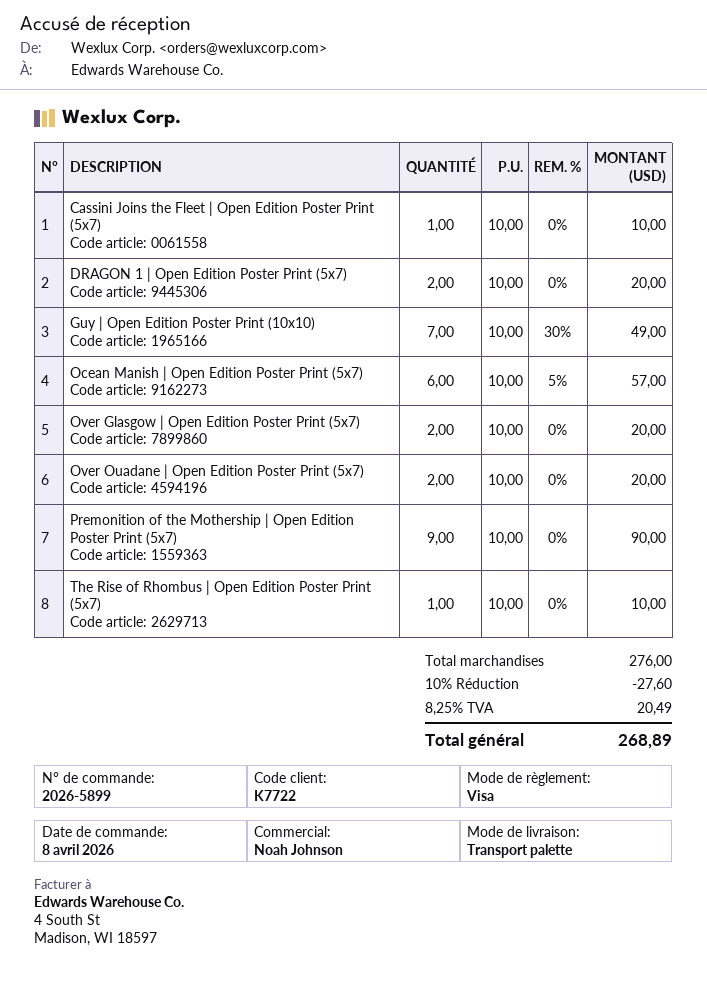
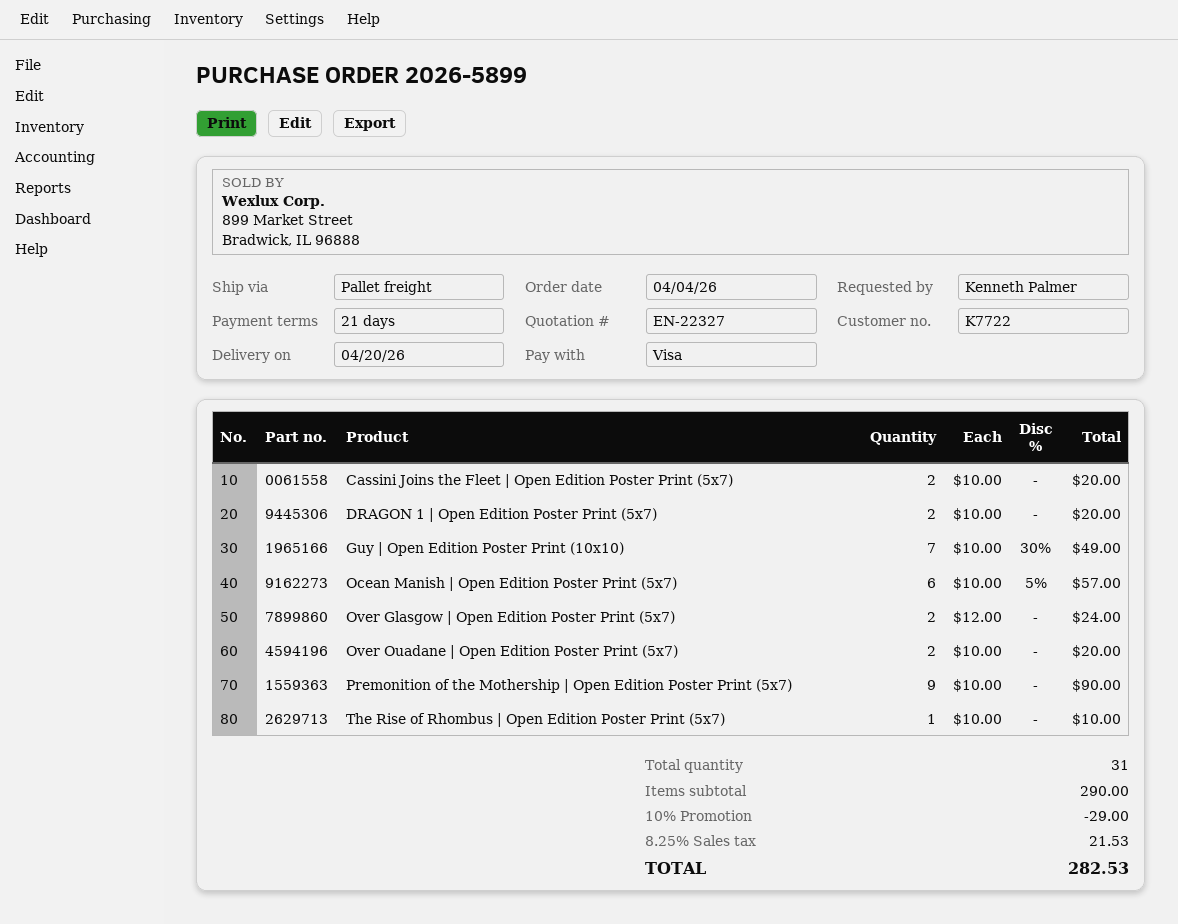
order date: 2026-04-08 -> 2026-04-04
Cassini Joins the Fleet | Open Edition Poster Print (5x7): 1 x 10.00 = 10.00 -> 2 x 10.00 = 20.00
Over Glasgow | Open Edition Poster Print (5x7): 2 x 10.00 = 20.00 -> 2 x 12.00 = 24.00
subtotal: 276.00 -> 290.00
discount: 10% = 27.60 -> 10% = 29.00
tax: 8.25% = 20.49 -> 8.25% = 21.53
total: 268.89 -> 282.53

